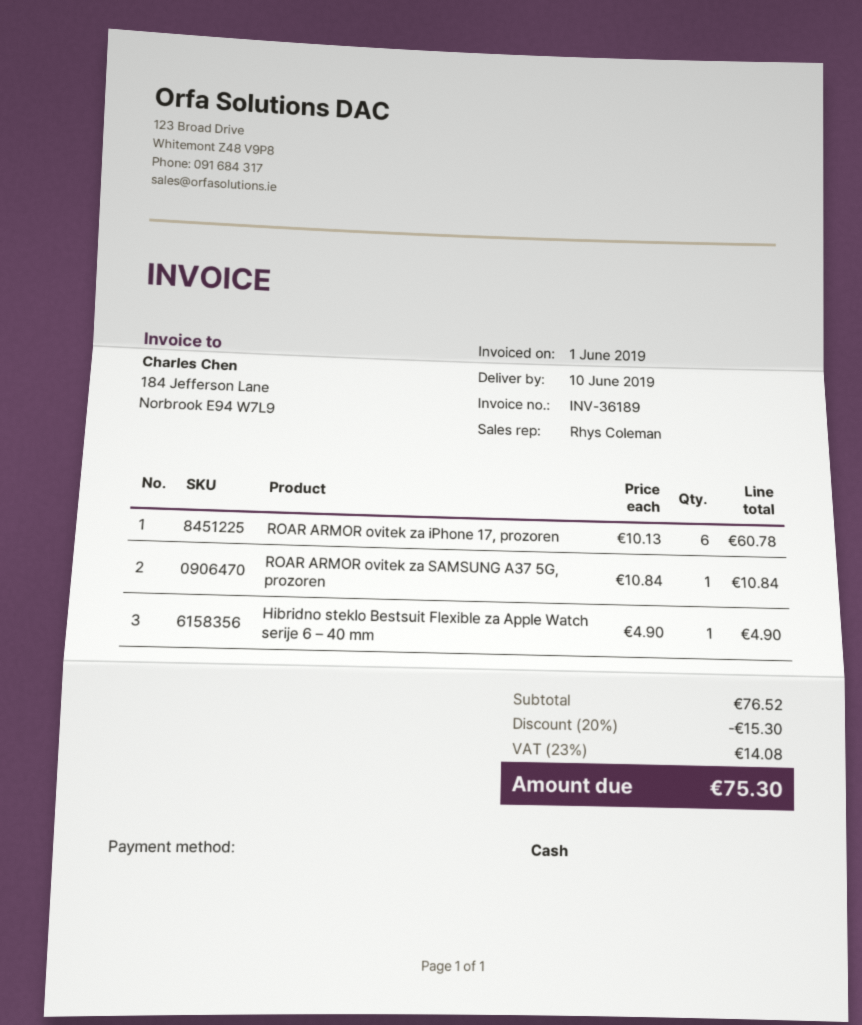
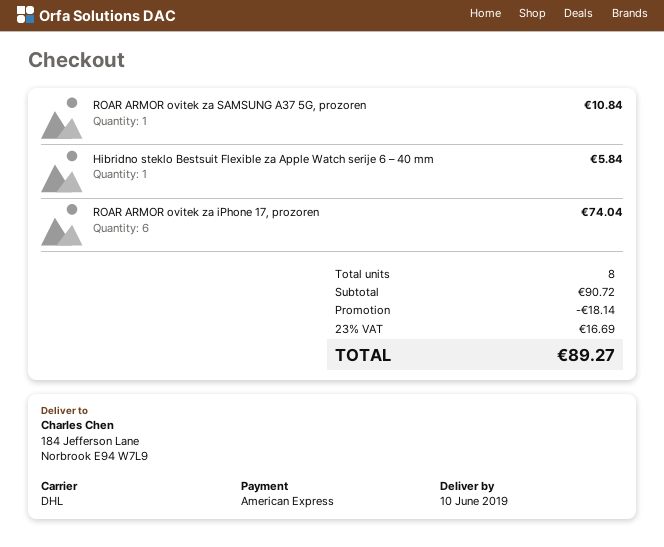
payment method: cash -> American Express
ROAR ARMOR ovitek za iPhone 17, prozoren: 6 for 60.78 -> 6 for 74.04
Hibridno steklo Bestsuit Flexible za Apple Watch serije 6 – 40 mm: 1 for 4.90 -> 1 for 5.84
subtotal: 76.52 -> 90.72
discount: 15.30 -> 18.14
tax: 23% = 14.08 -> 23% = 16.69
total: 75.30 -> 89.27

